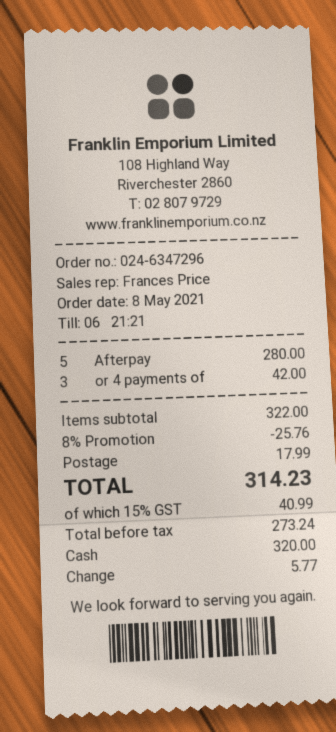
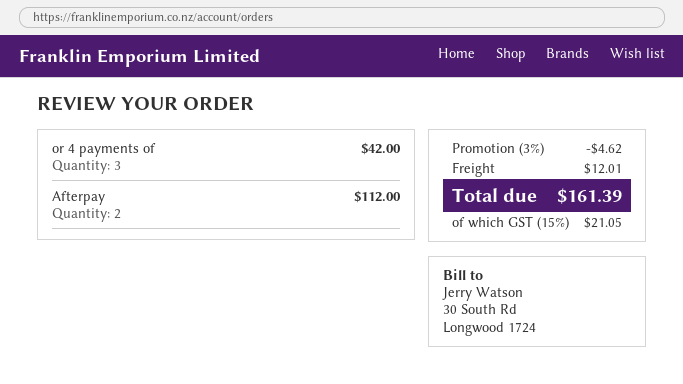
Afterpay: 5 for 280.00 -> 2 for 112.00
discount: 8% = 25.76 -> 3% = 4.62
shipping: 17.99 -> 12.01
tax: 15% = 40.99 -> 15% = 21.05
total: 314.23 -> 161.39

